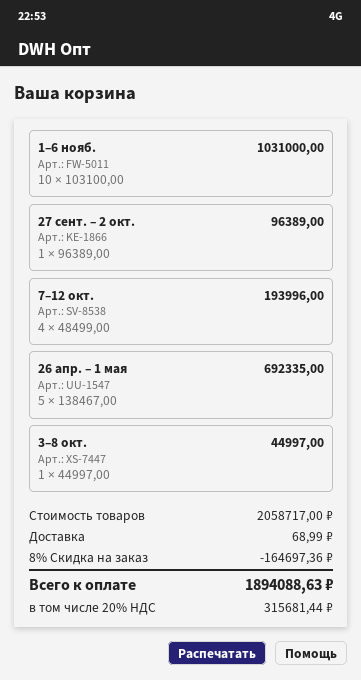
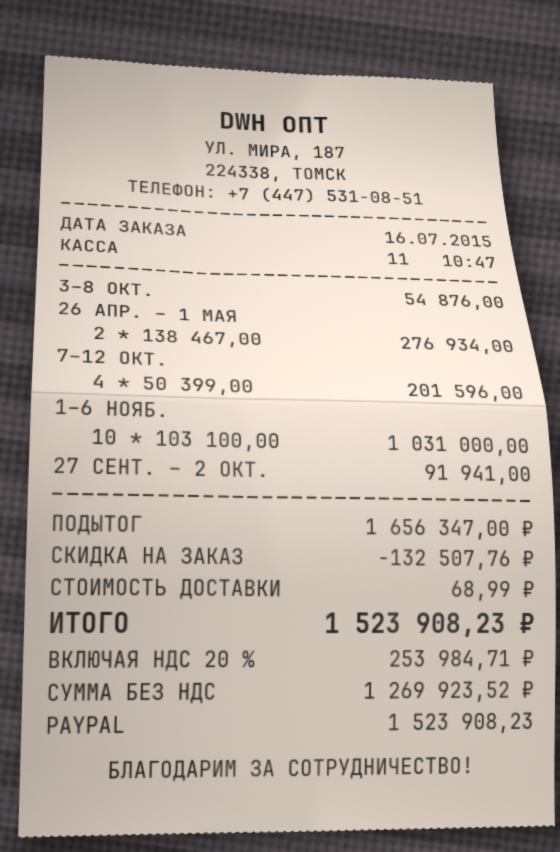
27 сент. – 2 окт.: 1 x 96389.00 = 96389.00 -> 1 x 91941.00 = 91941.00
7–12 окт.: 4 x 48499.00 = 193996.00 -> 4 x 50399.00 = 201596.00
26 апр. – 1 мая: 5 x 138467.00 = 692335.00 -> 2 x 138467.00 = 276934.00
3–8 окт.: 1 x 44997.00 = 44997.00 -> 1 x 54876.00 = 54876.00
subtotal: 2058717.00 -> 1656347.00
discount: 164697.36 -> 132507.76
tax: 20% = 315681.44 -> 20% = 253984.71
total: 1894088.63 -> 1523908.23

